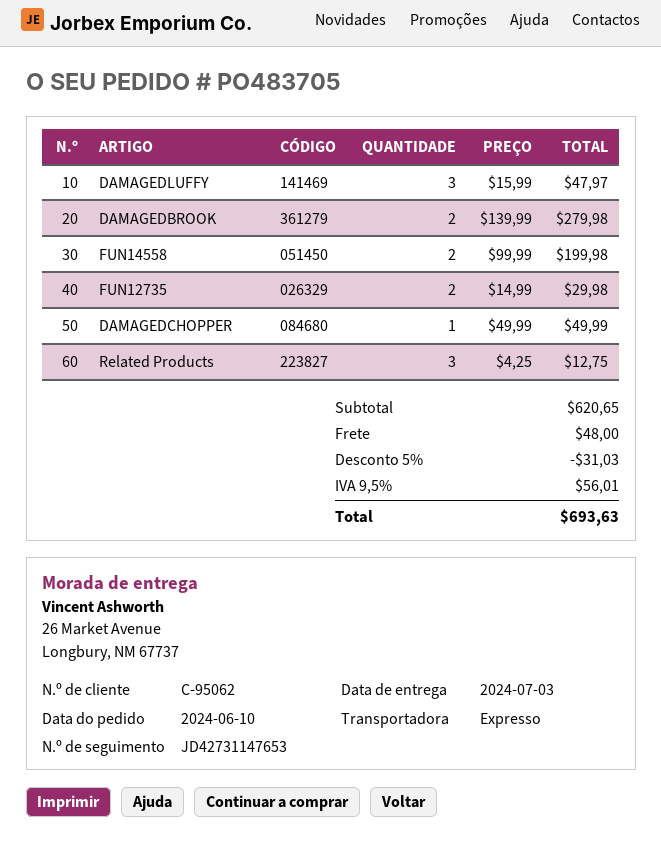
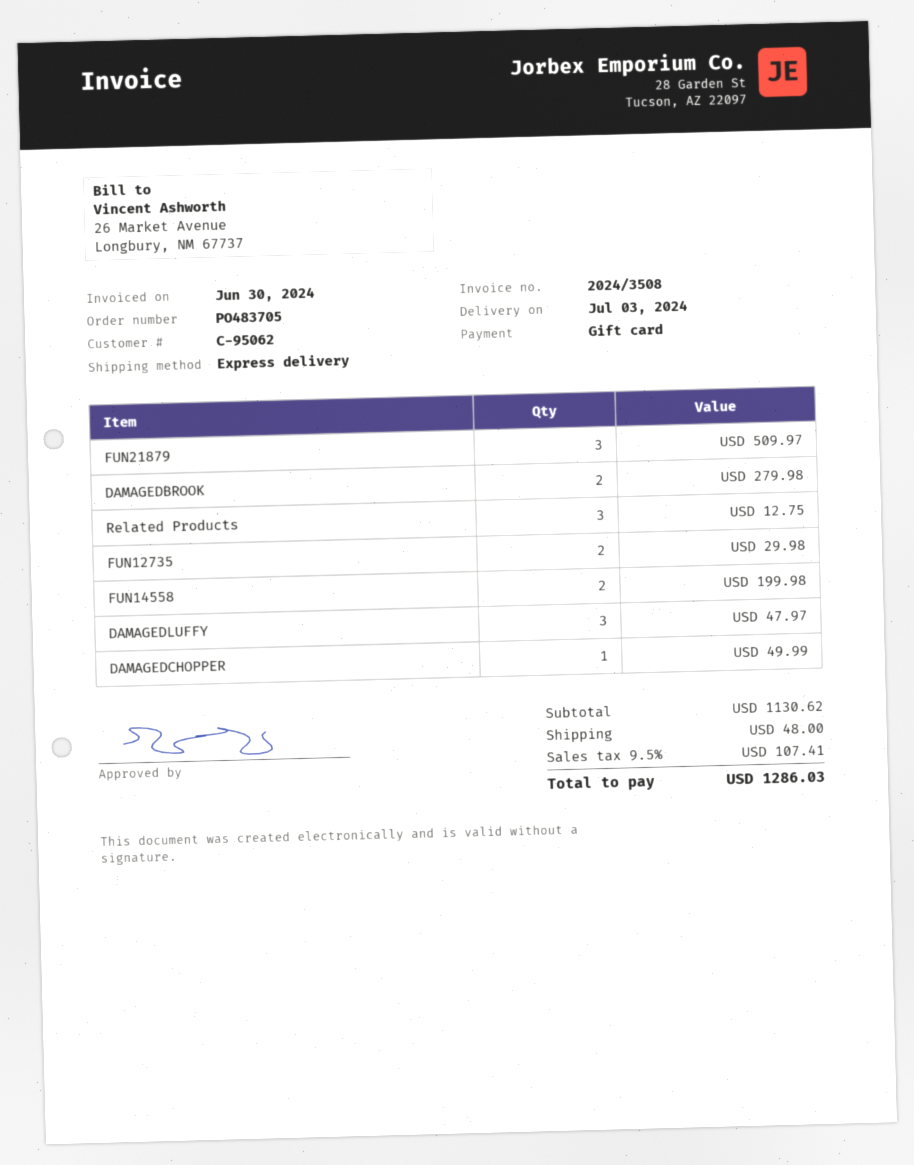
FUN21879: none -> 3 for 509.97
subtotal: 620.65 -> 1130.62
discount: 5% = 31.03 -> none
tax: 9.5% = 56.01 -> 9.5% = 107.41
total: 693.63 -> 1286.03

